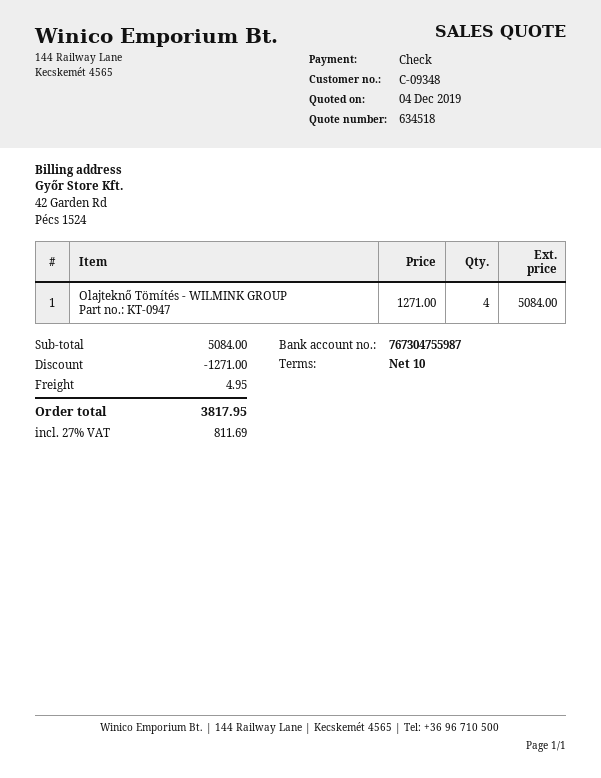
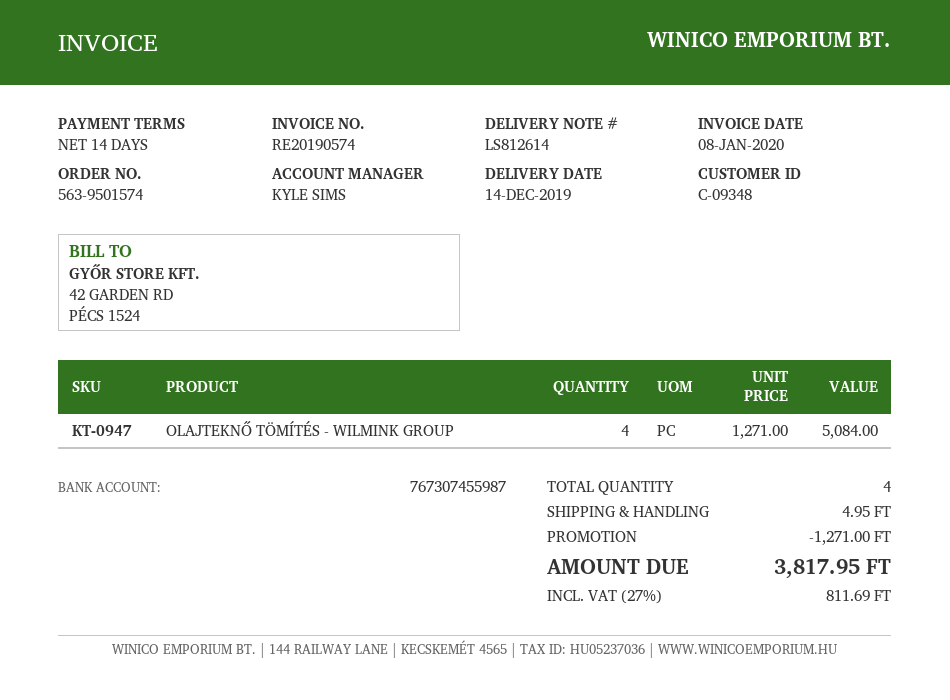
payment terms: 10 days -> 14 days
bank account: 767304755987 -> 767307455987

